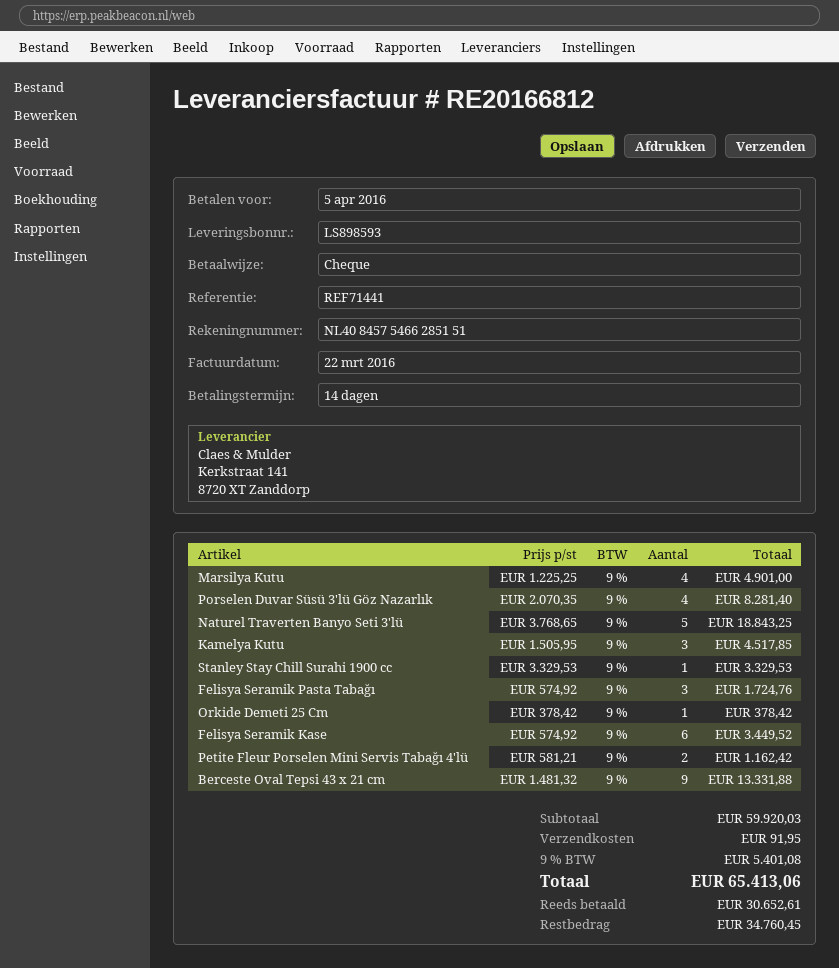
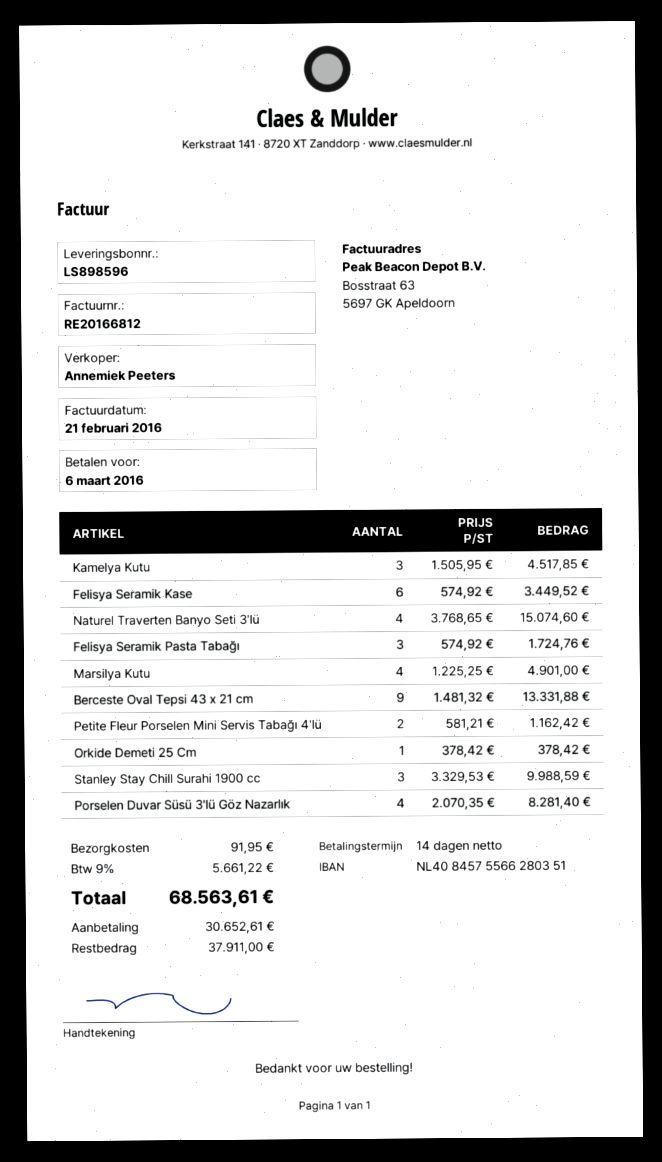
delivery note number: LS898593 -> LS898596
invoice date: 2016-03-22 -> 2016-02-21
due date: 2016-04-05 -> 2016-03-06
bank account: NL4084575466285151 -> NL4084575566280351
Naturel Traverten Banyo Seti 3'lü: 5 x 3768.65 = 18843.25 -> 4 x 3768.65 = 15074.60
Stanley Stay Chill Surahi 1900 cc: 1 x 3329.53 = 3329.53 -> 3 x 3329.53 = 9988.59
tax: 9% = 5401.08 -> 9% = 5661.22
total: 65413.06 -> 68563.61
balance: 34760.45 -> 37911.00

